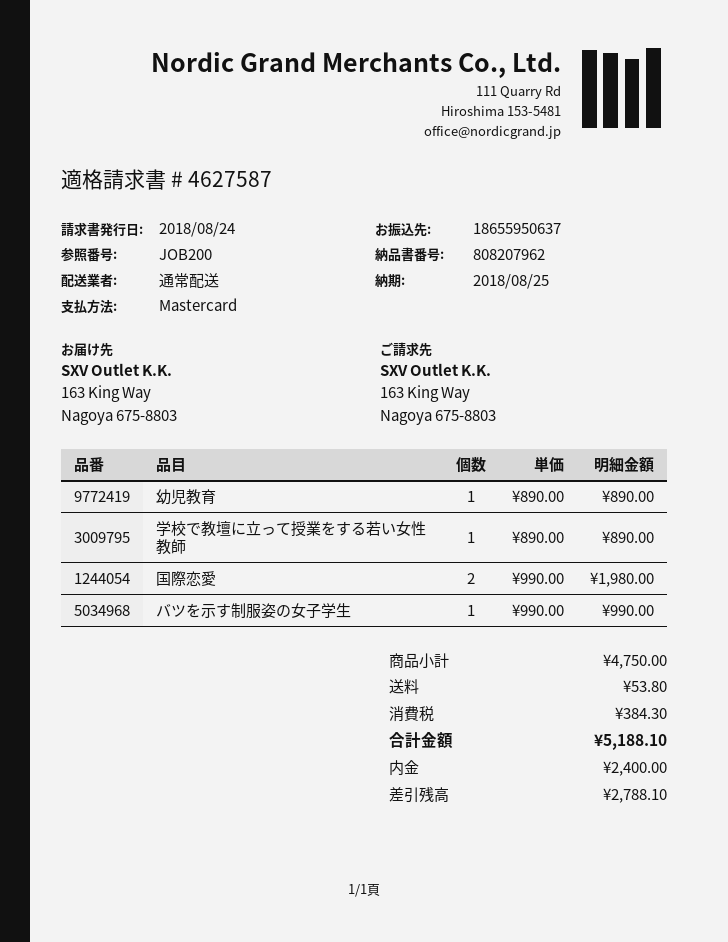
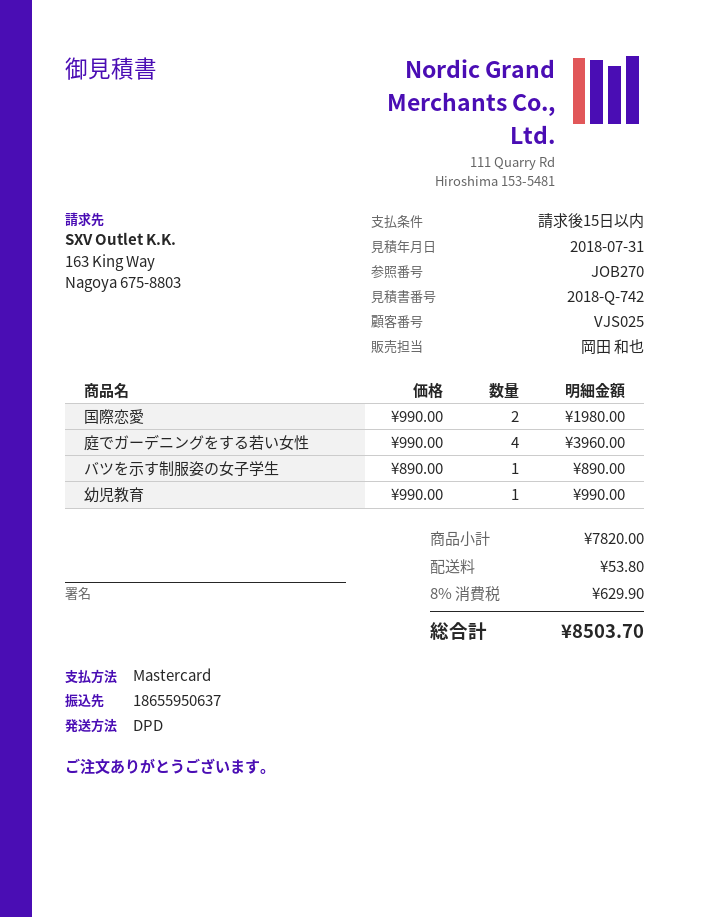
reference: JOB200 -> JOB270
shipping method: standard -> DPD
幼児教育: 1 x 890.00 = 890.00 -> 1 x 990.00 = 990.00
学校で教壇に立って授業をする若い女性教師: 1 x 890.00 = 890.00 -> none
バツを示す制服姿の女子学生: 1 x 990.00 = 990.00 -> 1 x 890.00 = 890.00
庭でガーデニングをする若い女性: none -> 4 x 990.00 = 3960.00
subtotal: 4750.00 -> 7820.00
tax: 384.30 -> 629.90
total: 5188.10 -> 8503.70

